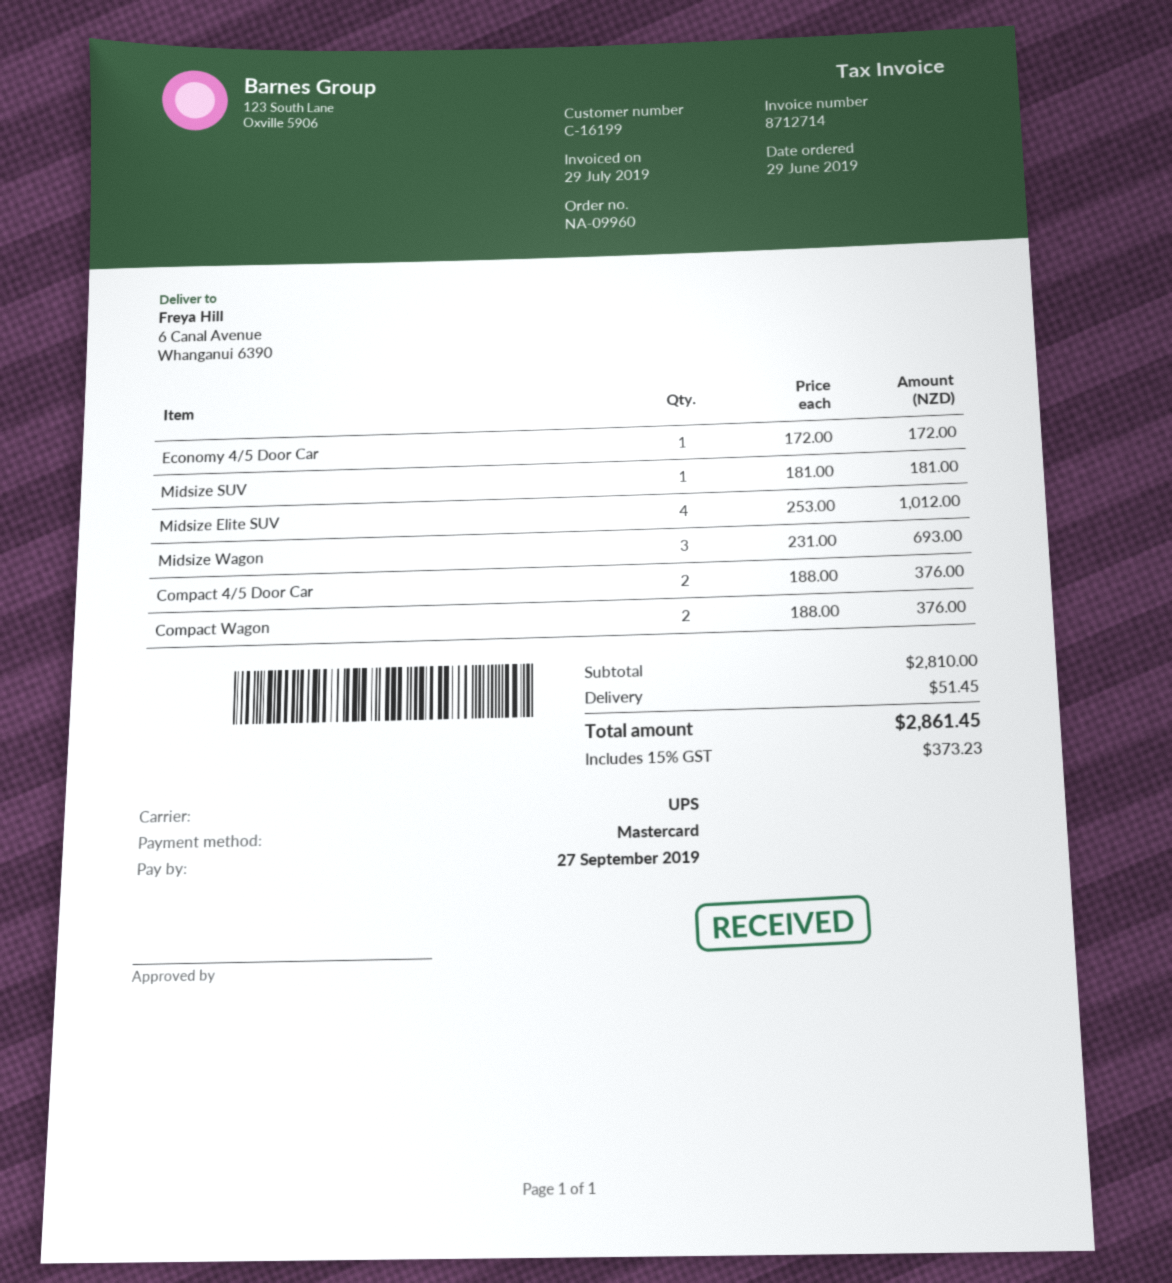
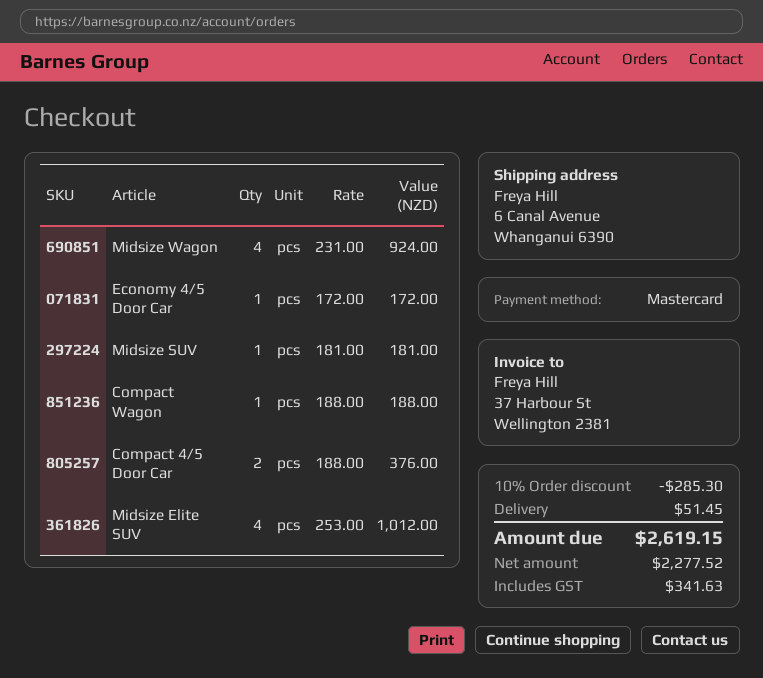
Midsize Wagon: 3 x 231.00 = 693.00 -> 4 x 231.00 = 924.00
Compact Wagon: 2 x 188.00 = 376.00 -> 1 x 188.00 = 188.00
discount: none -> 10% = 285.30
tax: 373.23 -> 341.63
total: 2861.45 -> 2619.15

